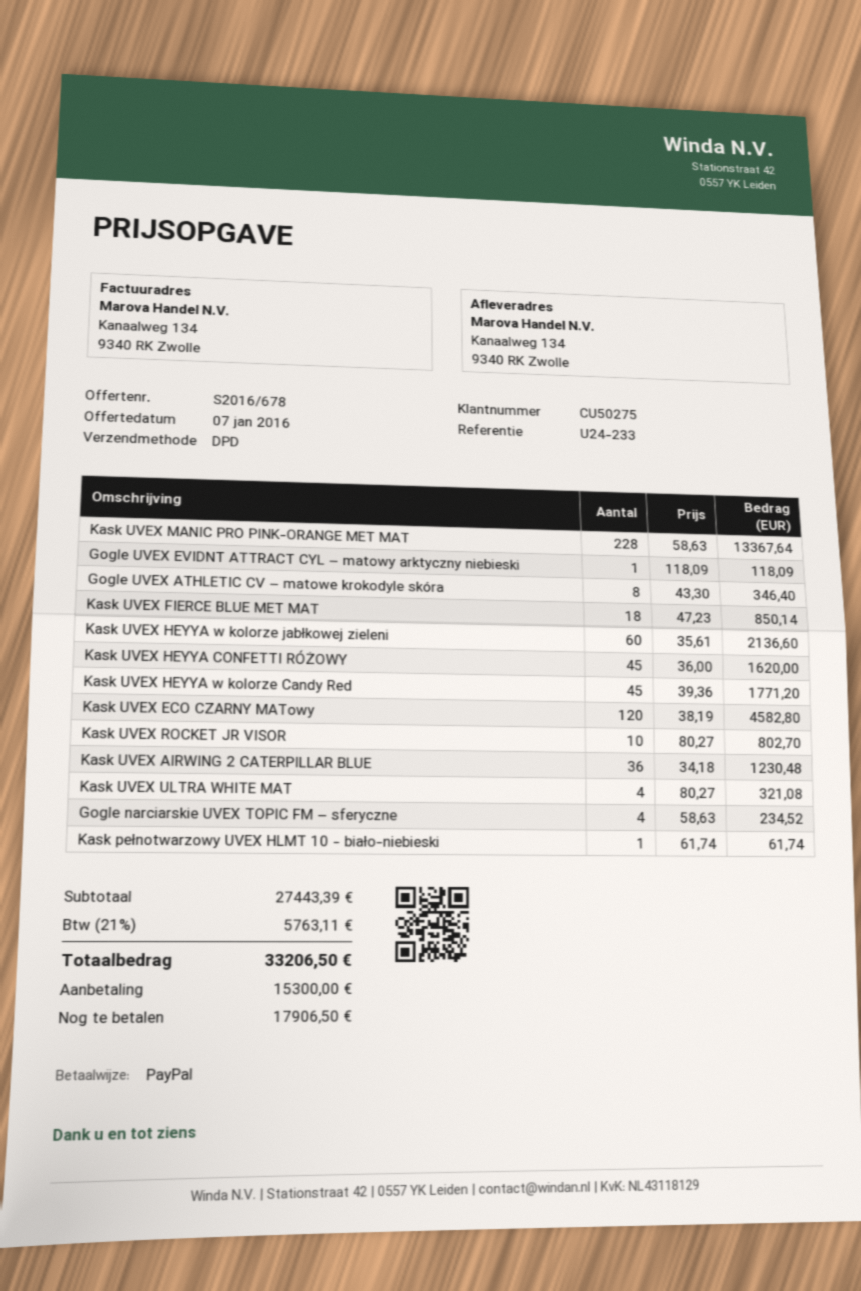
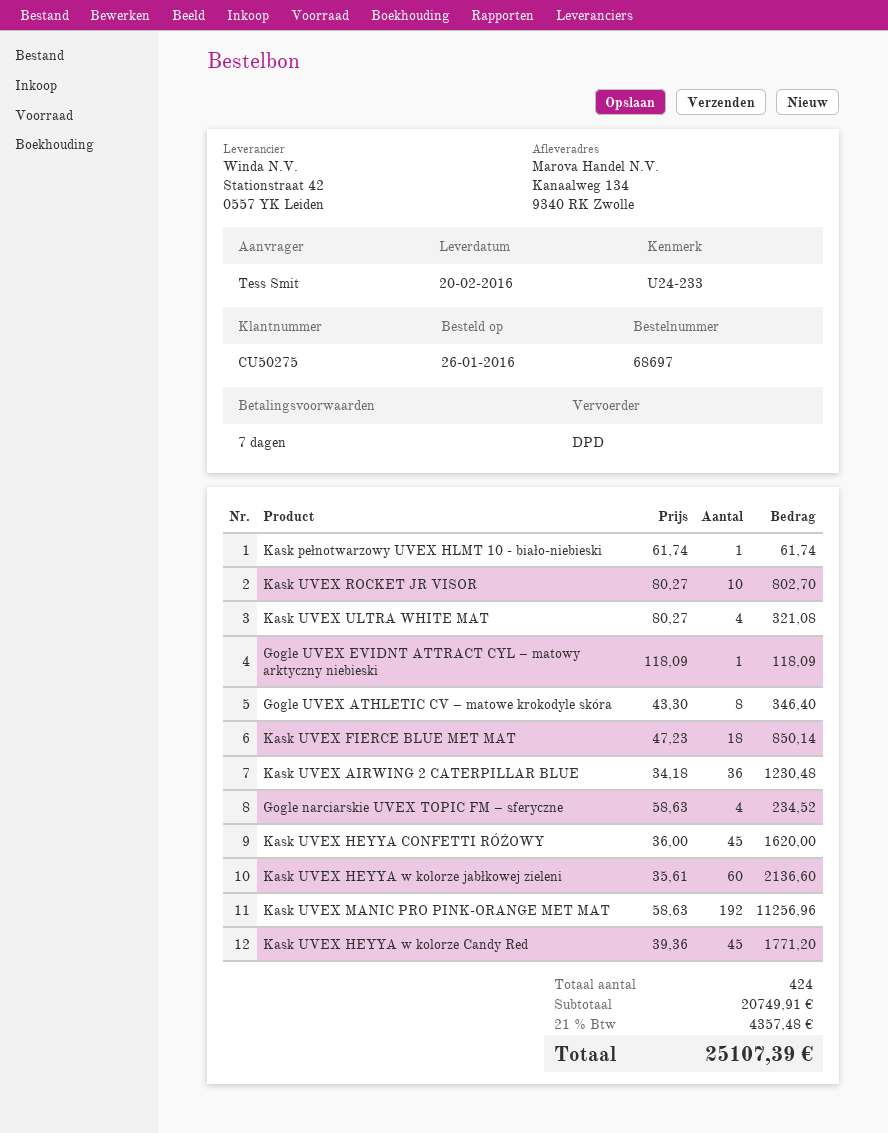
Kask UVEX MANIC PRO PINK-ORANGE MET MAT: 228 x 58.63 = 13367.64 -> 192 x 58.63 = 11256.96
Kask UVEX ECO CZARNY MATowy: 120 x 38.19 = 4582.80 -> none
subtotal: 27443.39 -> 20749.91
tax: 21% = 5763.11 -> 21% = 4357.48
total: 33206.50 -> 25107.39

